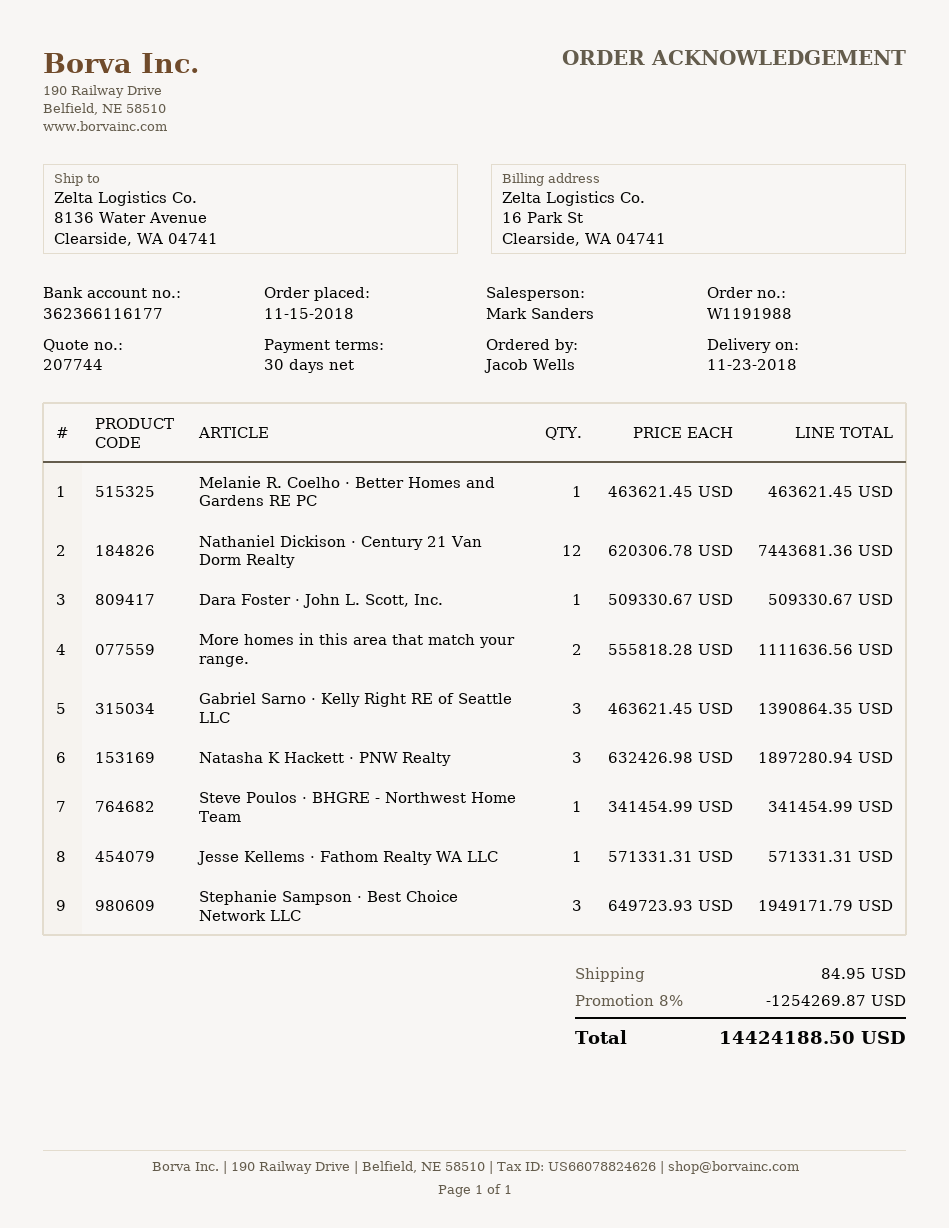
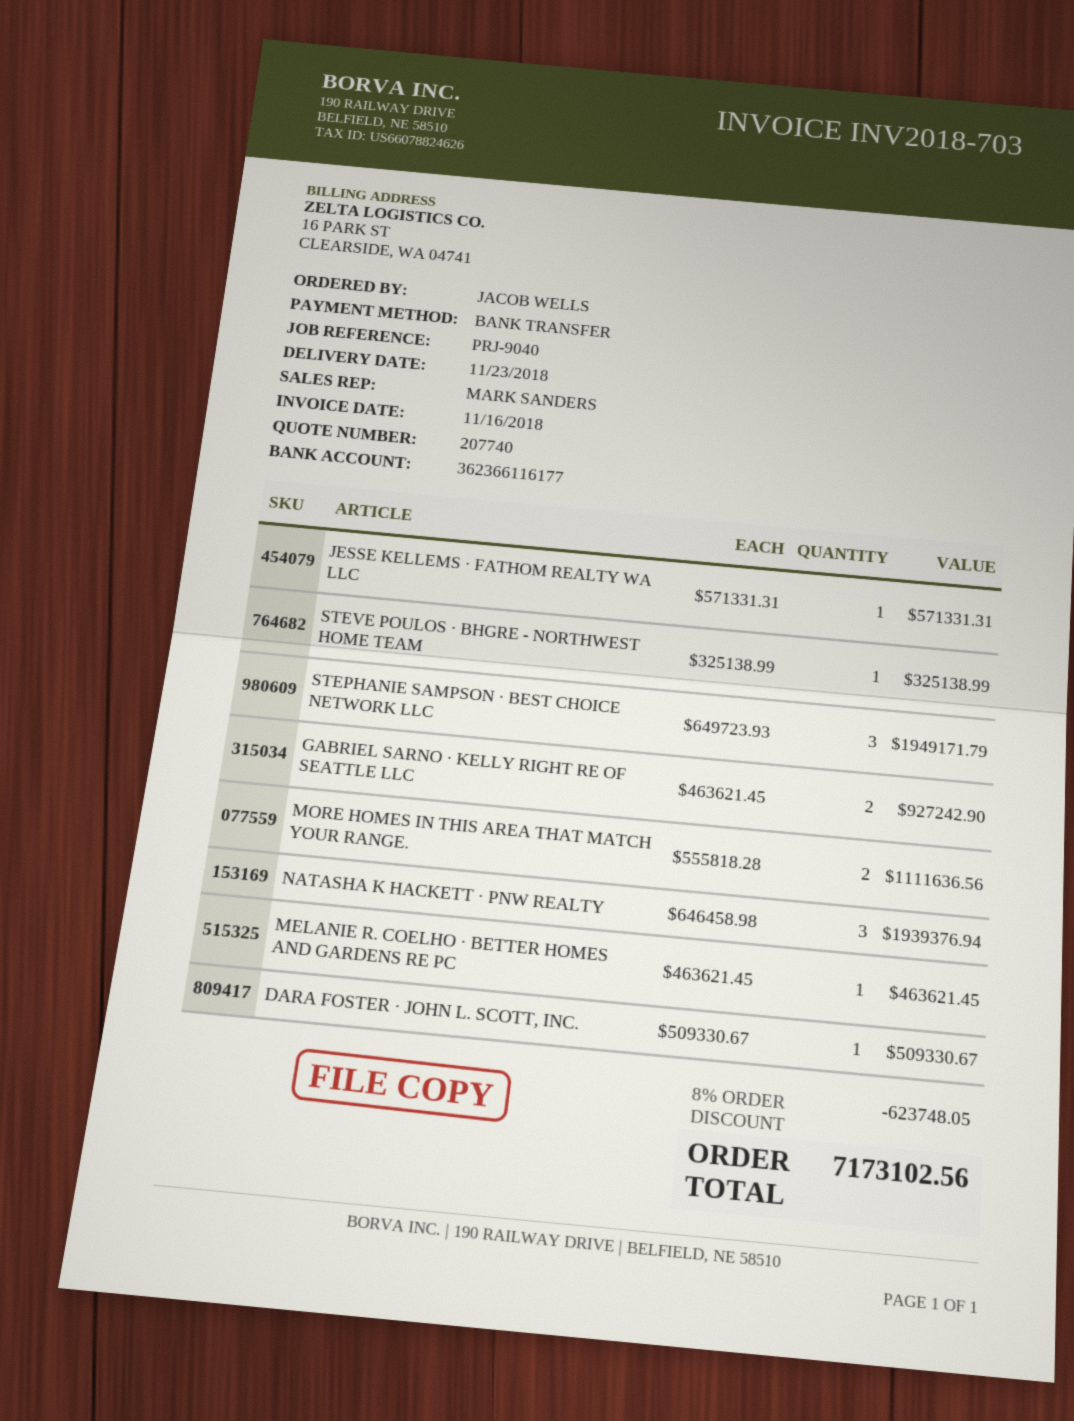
quote number: 207744 -> 207740
Nathaniel Dickison · Century 21 Van Dorm Realty: 12 x 620306.78 = 7443681.36 -> none
Gabriel Sarno · Kelly Right RE of Seattle LLC: 3 x 463621.45 = 1390864.35 -> 2 x 463621.45 = 927242.90
Natasha K Hackett · PNW Realty: 3 x 632426.98 = 1897280.94 -> 3 x 646458.98 = 1939376.94
Steve Poulos · BHGRE - Northwest Home Team: 1 x 341454.99 = 341454.99 -> 1 x 325138.99 = 325138.99
discount: 8% = 1254269.87 -> 8% = 623748.05
shipping: 84.95 -> none
total: 14424188.50 -> 7173102.56

